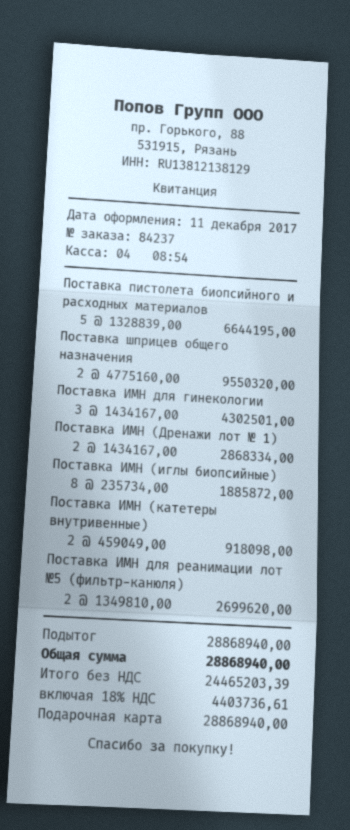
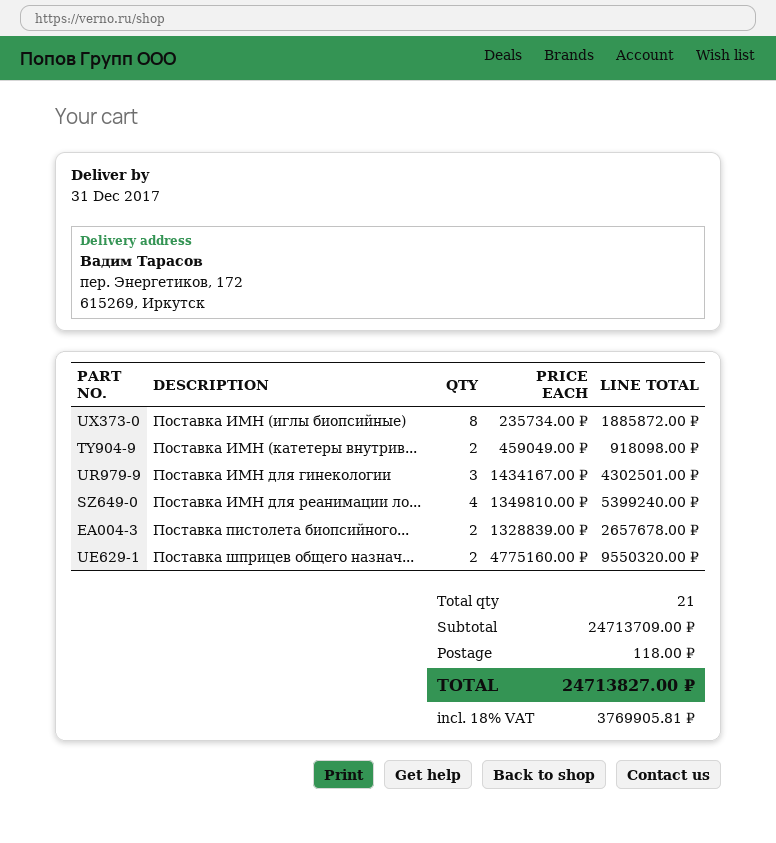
Поставка пистолета биопсийного и расходных материалов: 5 x 1328839.00 = 6644195.00 -> 2 x 1328839.00 = 2657678.00
Поставка ИМН (Дренажи лот № 1): 2 x 1434167.00 = 2868334.00 -> none
Поставка ИМН для реанимации лот №5 (фильтр-канюля): 2 x 1349810.00 = 2699620.00 -> 4 x 1349810.00 = 5399240.00
subtotal: 28868940.00 -> 24713709.00
shipping: none -> 118.00
tax: 18% = 4403736.61 -> 18% = 3769905.81
total: 28868940.00 -> 24713827.00

